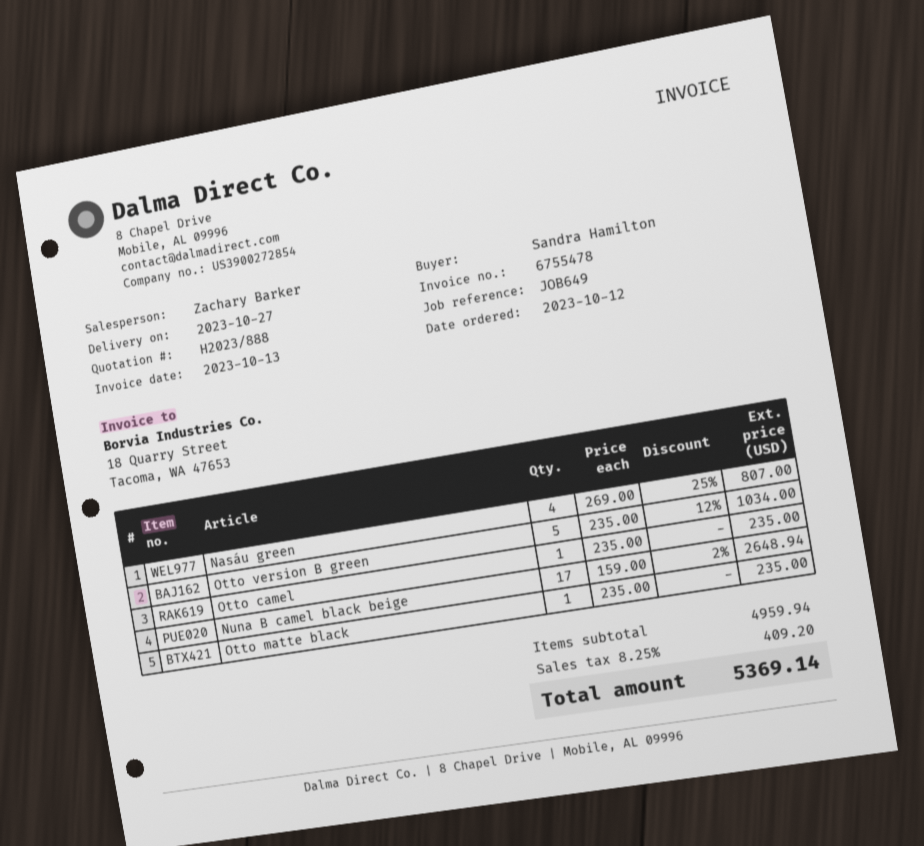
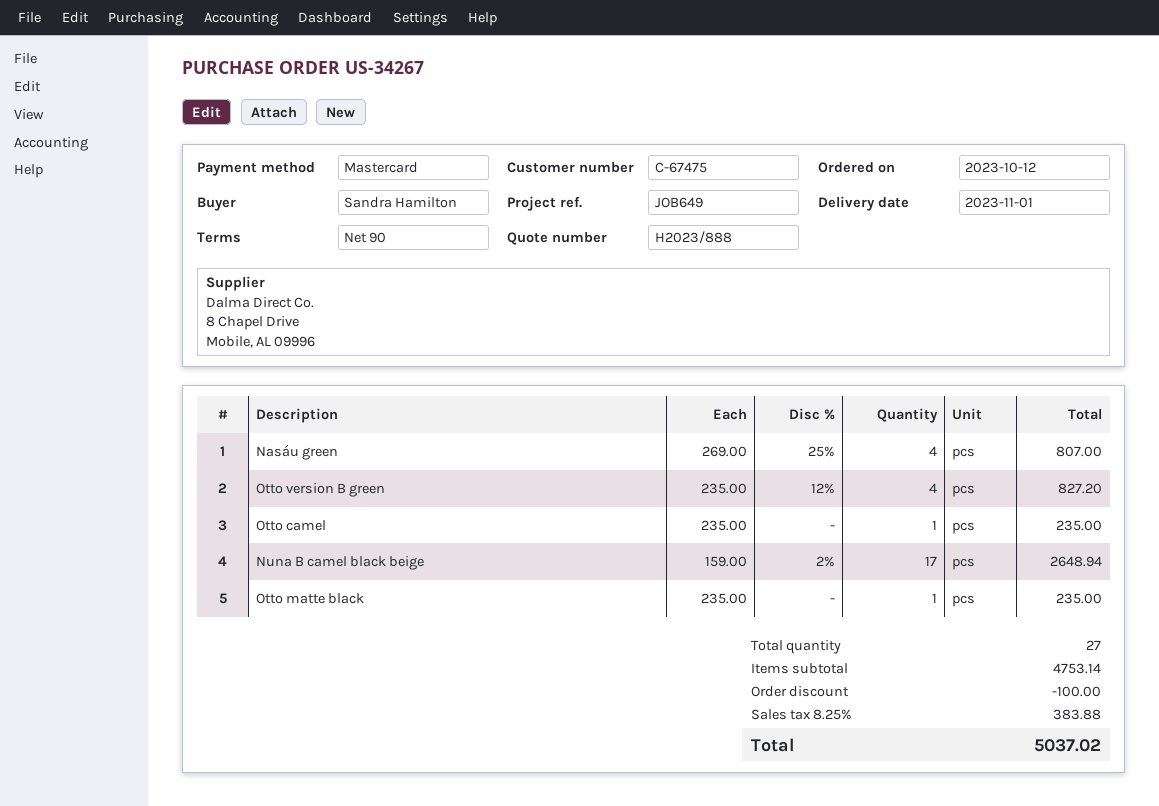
delivery date: 2023-10-27 -> 2023-11-01
Otto version B green: 5 x 235.00 - 12% = 1034.00 -> 4 x 235.00 - 12% = 827.20
subtotal: 4959.94 -> 4753.14
discount: none -> 100.00
tax: 8.25% = 409.20 -> 8.25% = 383.88
total: 5369.14 -> 5037.02

